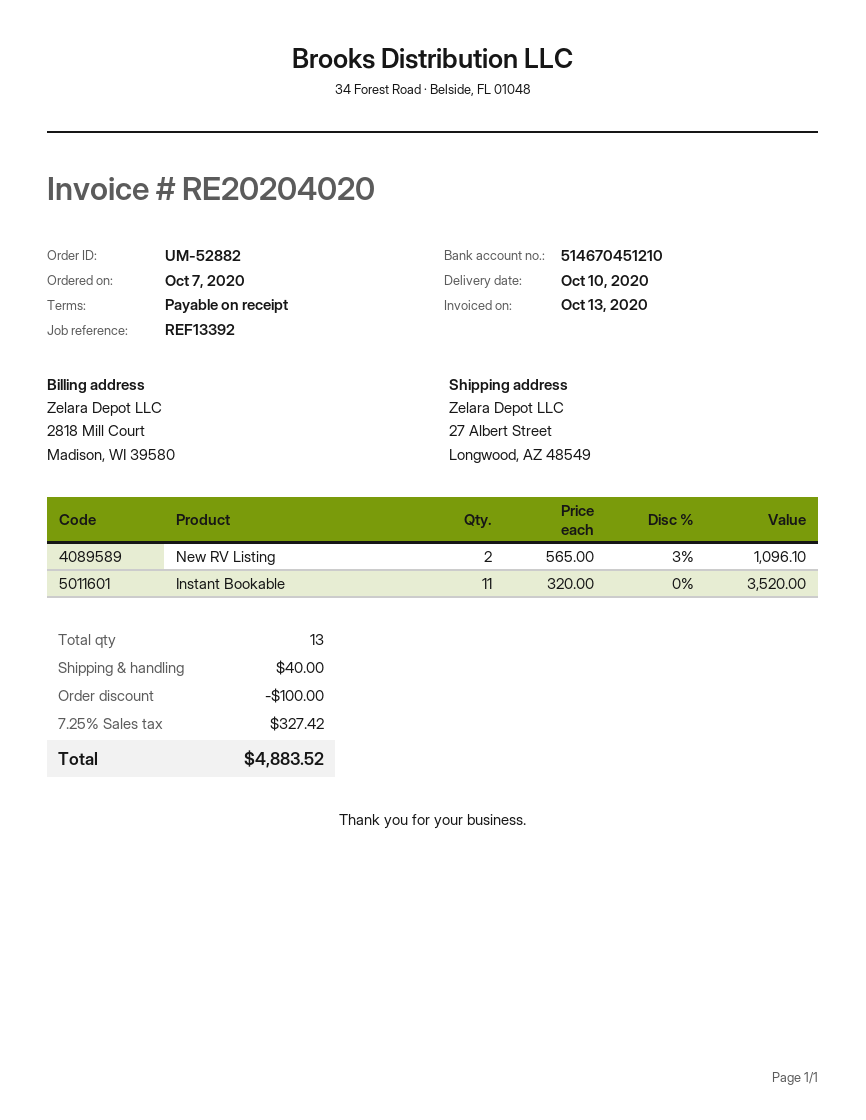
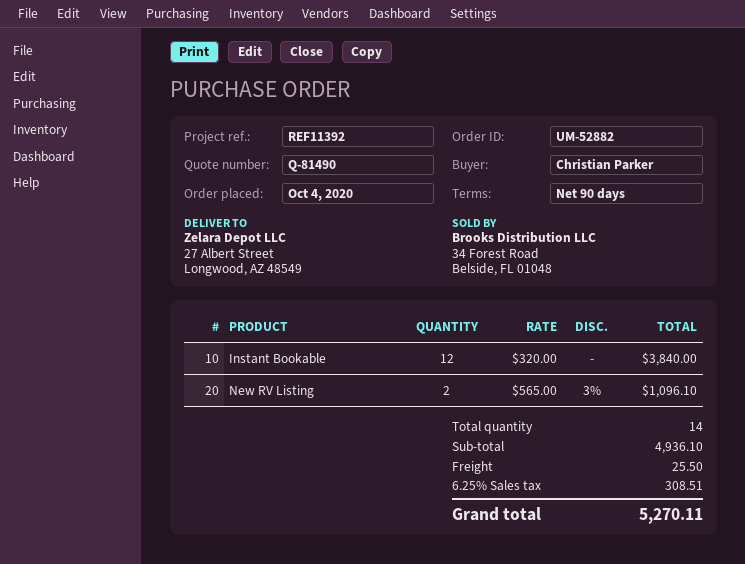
order date: 2020-10-07 -> 2020-10-04
payment terms: on receipt -> 90 days
reference: REF13392 -> REF11392
Instant Bookable: 11 x 320.00 = 3520.00 -> 12 x 320.00 = 3840.00
total quantity: 13 -> 14
discount: 100.00 -> none
shipping: 40.00 -> 25.50
tax: 7.25% = 327.42 -> 6.25% = 308.51
total: 4883.52 -> 5270.11

